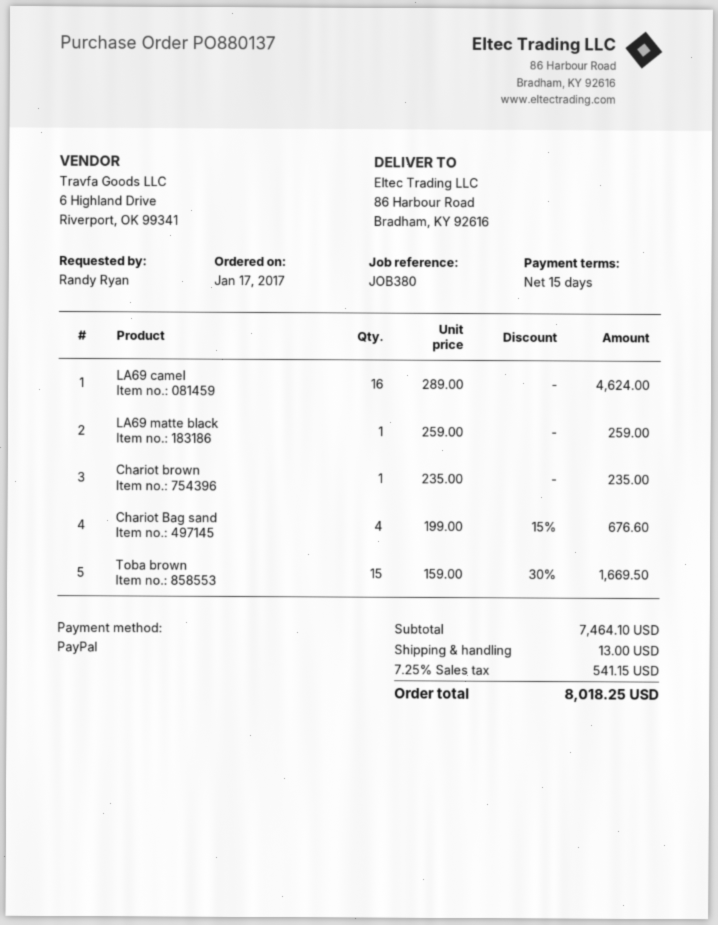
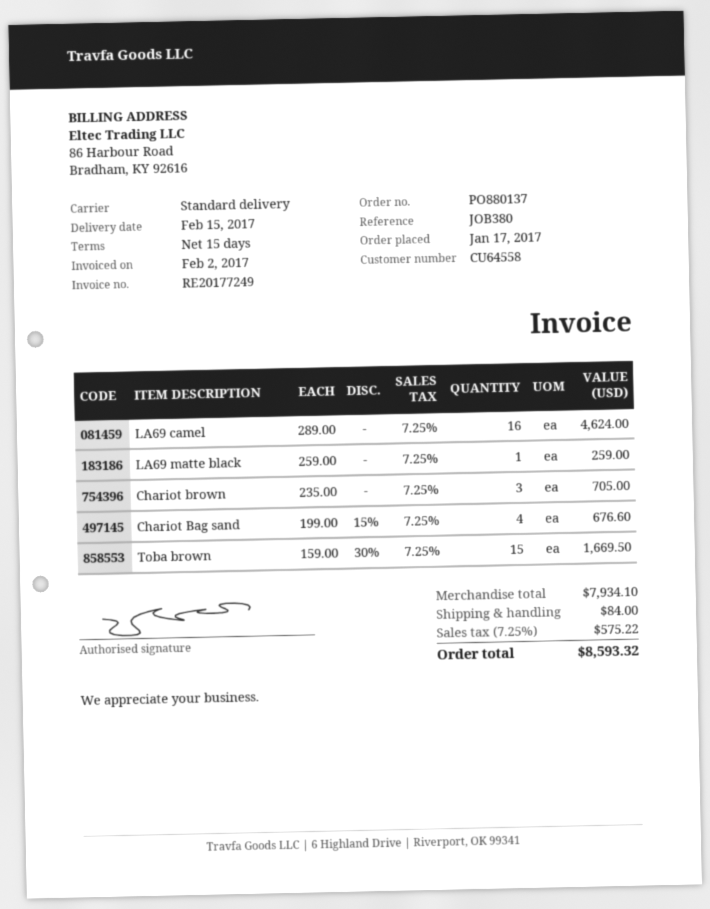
Chariot brown: 1 x 235.00 = 235.00 -> 3 x 235.00 = 705.00
subtotal: 7464.10 -> 7934.10
shipping: 13.00 -> 84.00
tax: 7.25% = 541.15 -> 7.25% = 575.22
total: 8018.25 -> 8593.32

